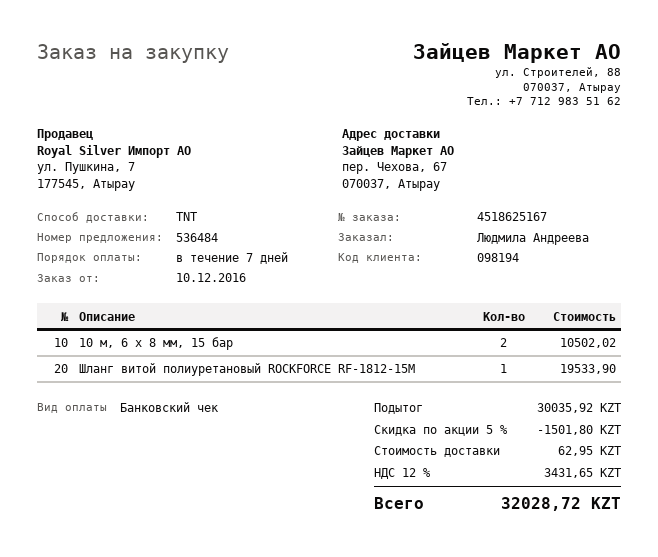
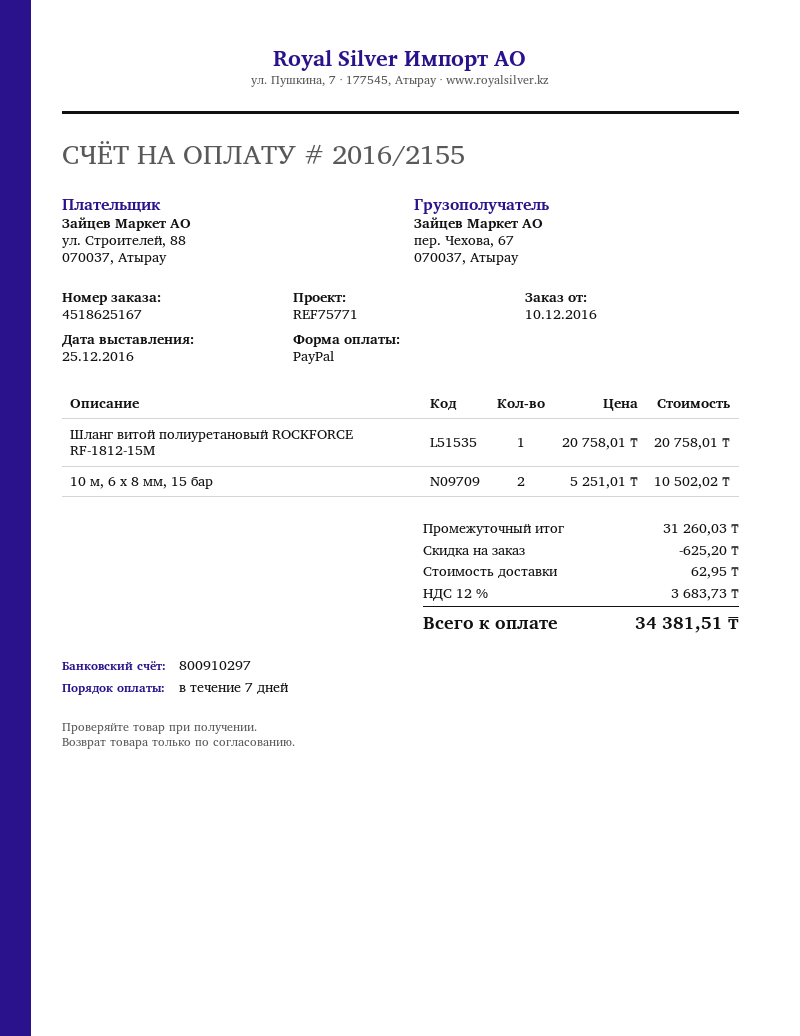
payment method: cheque -> PayPal
Шланг витой полиуретановый ROCKFORCE RF-1812-15M: 1 for 19533.90 -> 1 for 20758.01
subtotal: 30035.92 -> 31260.03
discount: 1501.80 -> 625.20
tax: 12% = 3431.65 -> 12% = 3683.73
total: 32028.72 -> 34381.51

